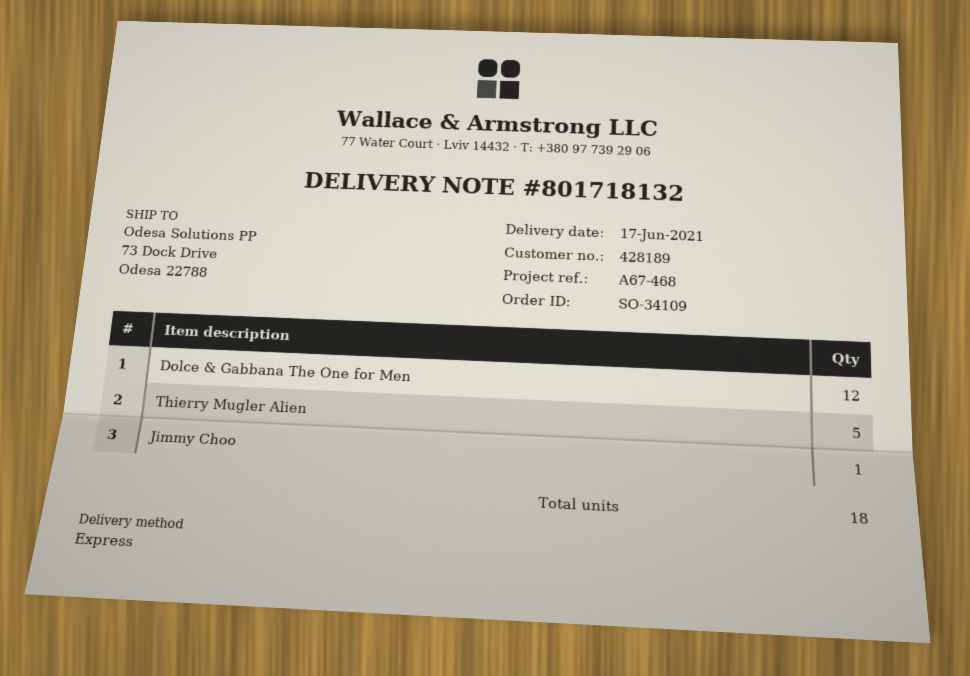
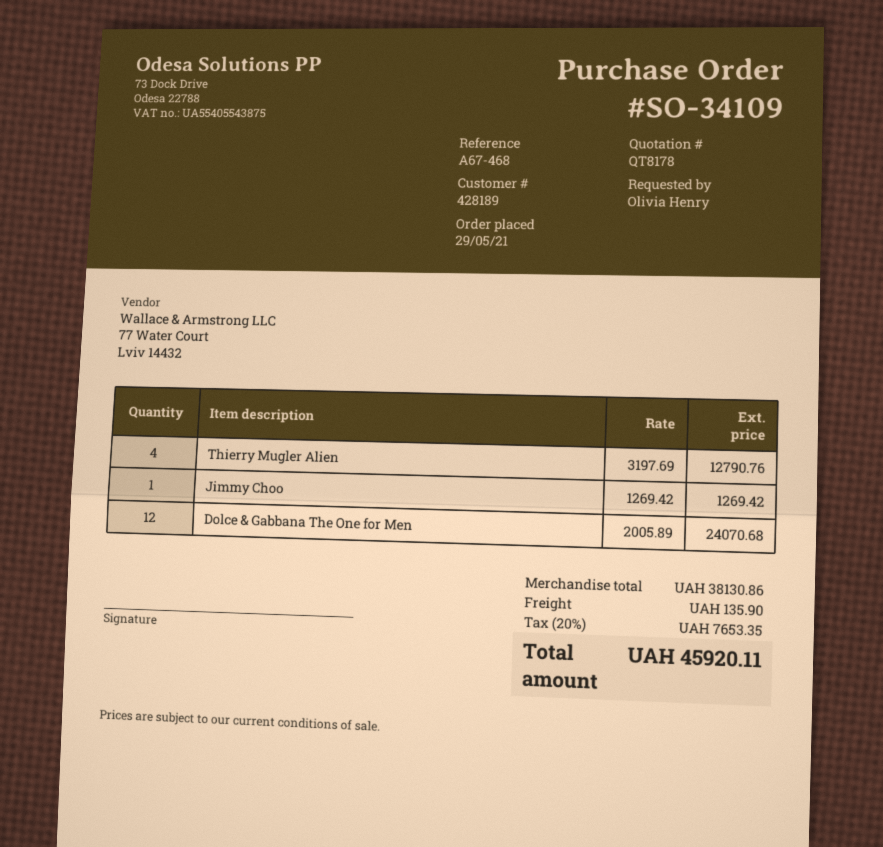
Thierry Mugler Alien: 5 -> 4

